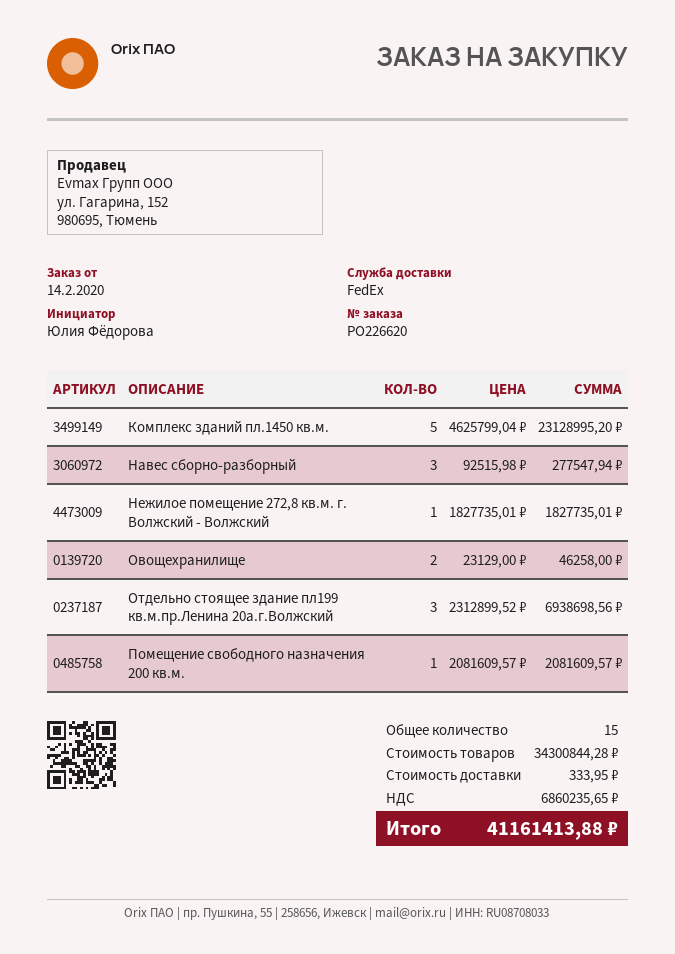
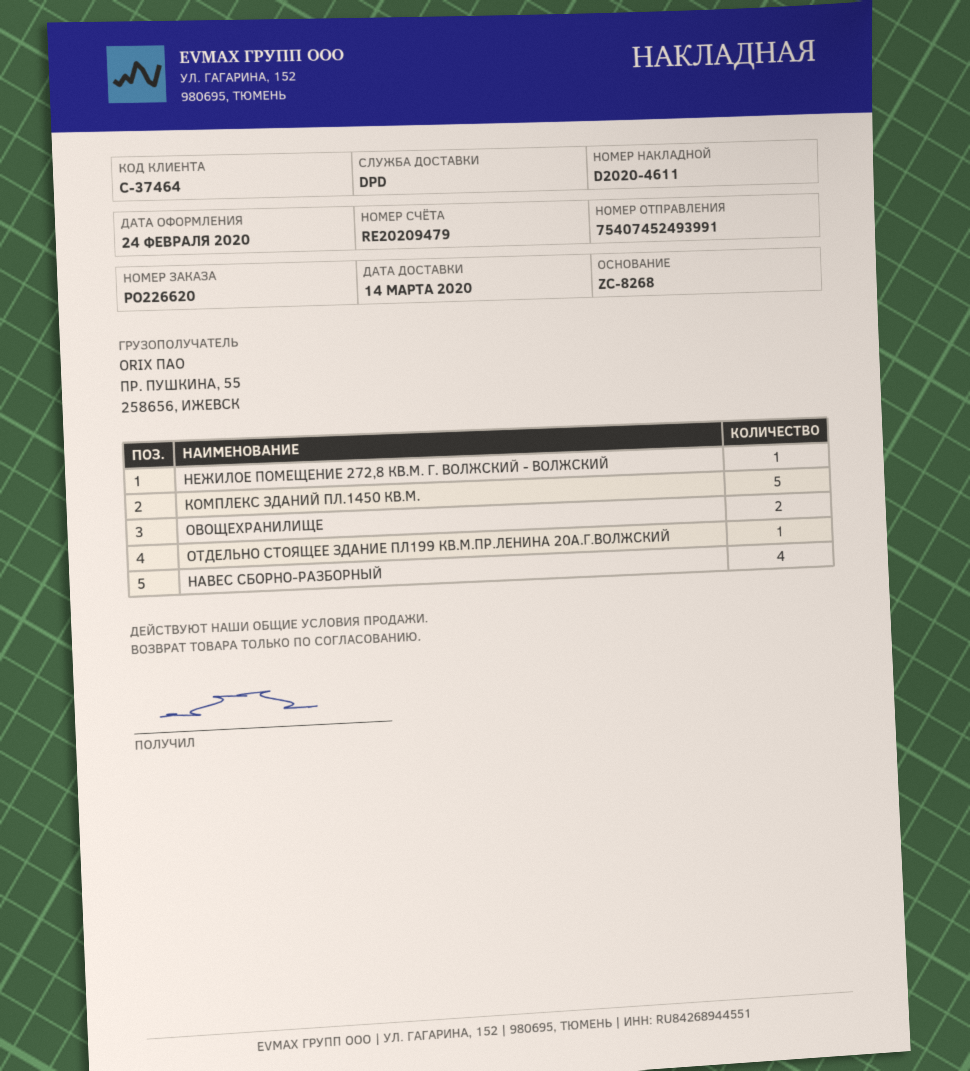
order date: 2020-02-14 -> 2020-02-24
shipping method: FedEx -> DPD
Навес сборно-разборный: 3 -> 4
Отдельно стоящее здание пл199 кв.м.пр.Ленина 20а.г.Волжский: 3 -> 1
Помещение свободного назначения 200 кв.м.: 1 -> none

